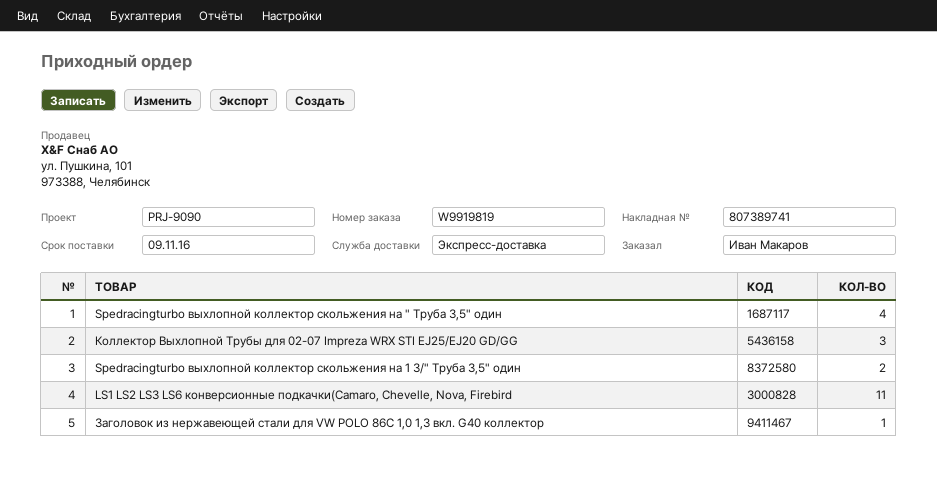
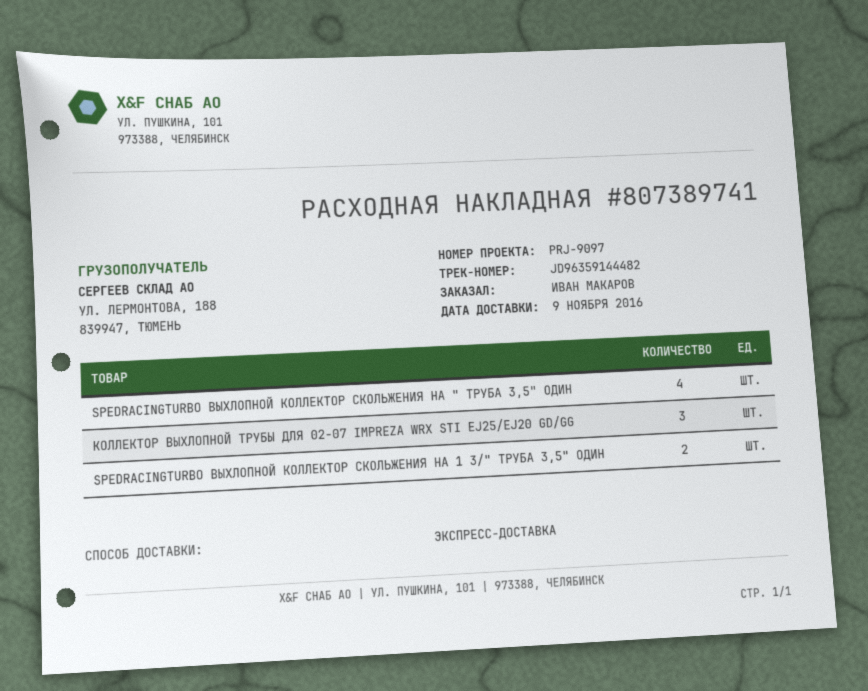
reference: PRJ-9090 -> PRJ-9097
LS1 LS2 LS3 LS6 конверсионные подкачки(Camaro, Chevelle, Nova, Firebird: 11 -> none
Заголовок из нержавеющей стали для VW POLO 86C 1,0 1,3 вкл. G40 коллектор: 1 -> none

